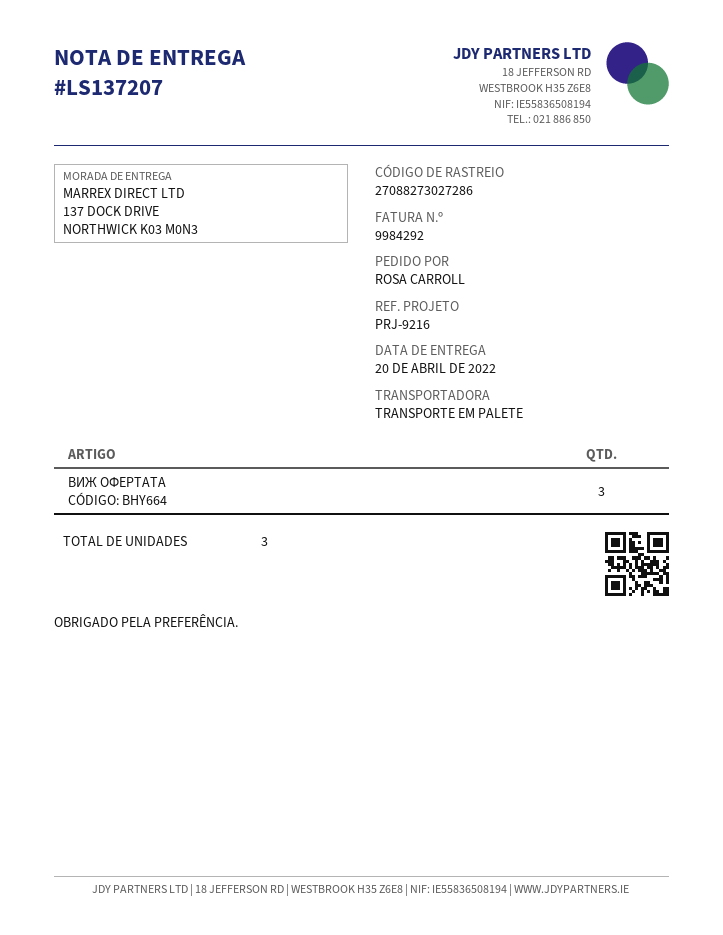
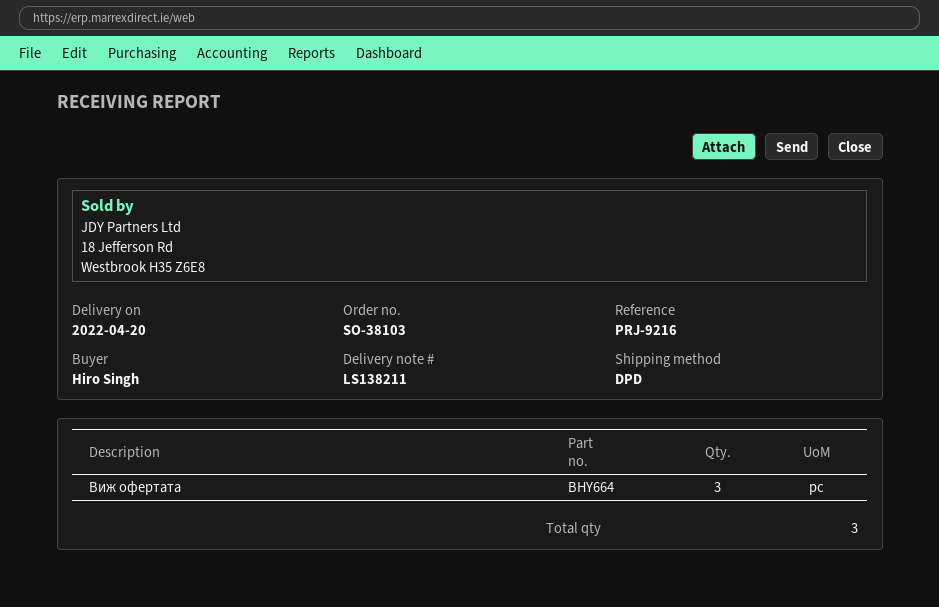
delivery note number: LS137207 -> LS138211
ordered by: ROSA CARROLL -> Hiro Singh
shipping method: pallet freight -> DPD

